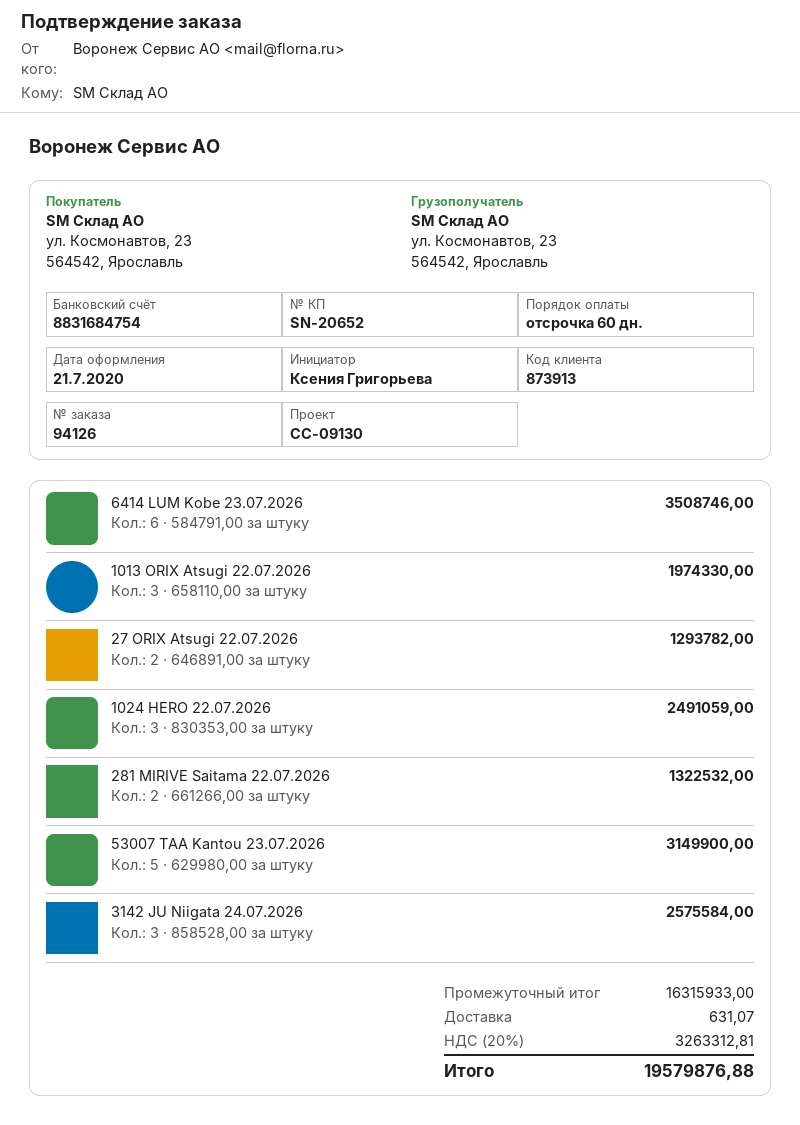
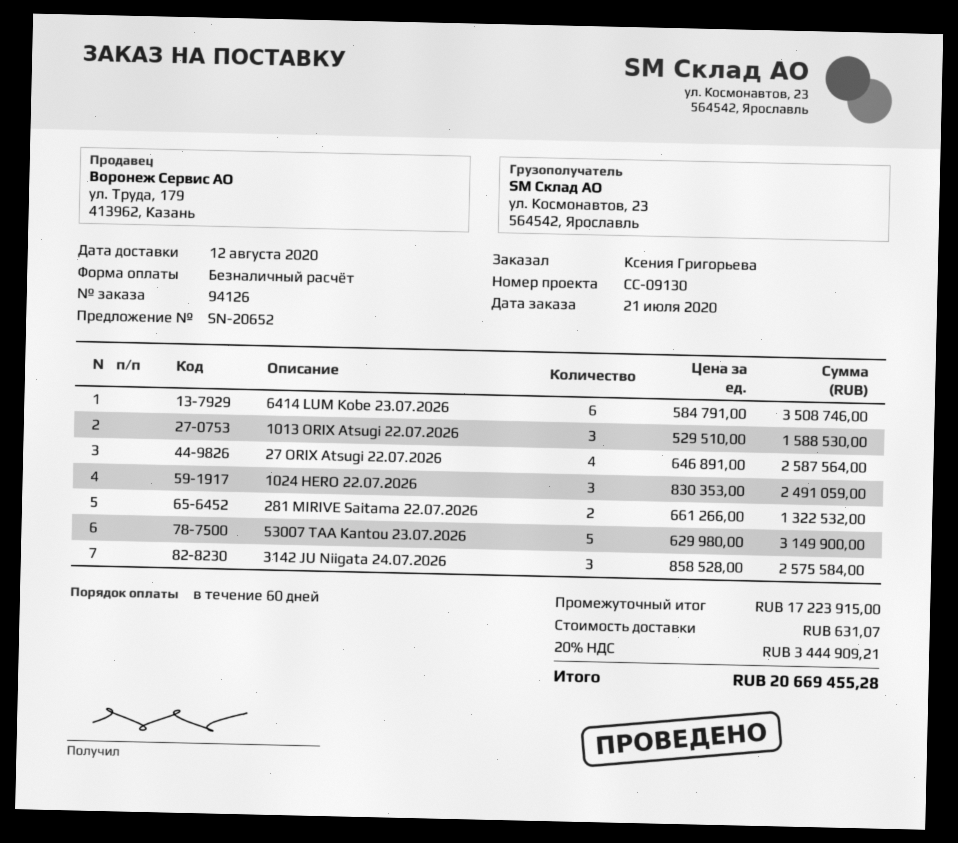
1013 ORIX Atsugi 22.07.2026: 3 x 658110.00 = 1974330.00 -> 3 x 529510.00 = 1588530.00
27 ORIX Atsugi 22.07.2026: 2 x 646891.00 = 1293782.00 -> 4 x 646891.00 = 2587564.00
subtotal: 16315933.00 -> 17223915.00
tax: 20% = 3263312.81 -> 20% = 3444909.21
total: 19579876.88 -> 20669455.28

